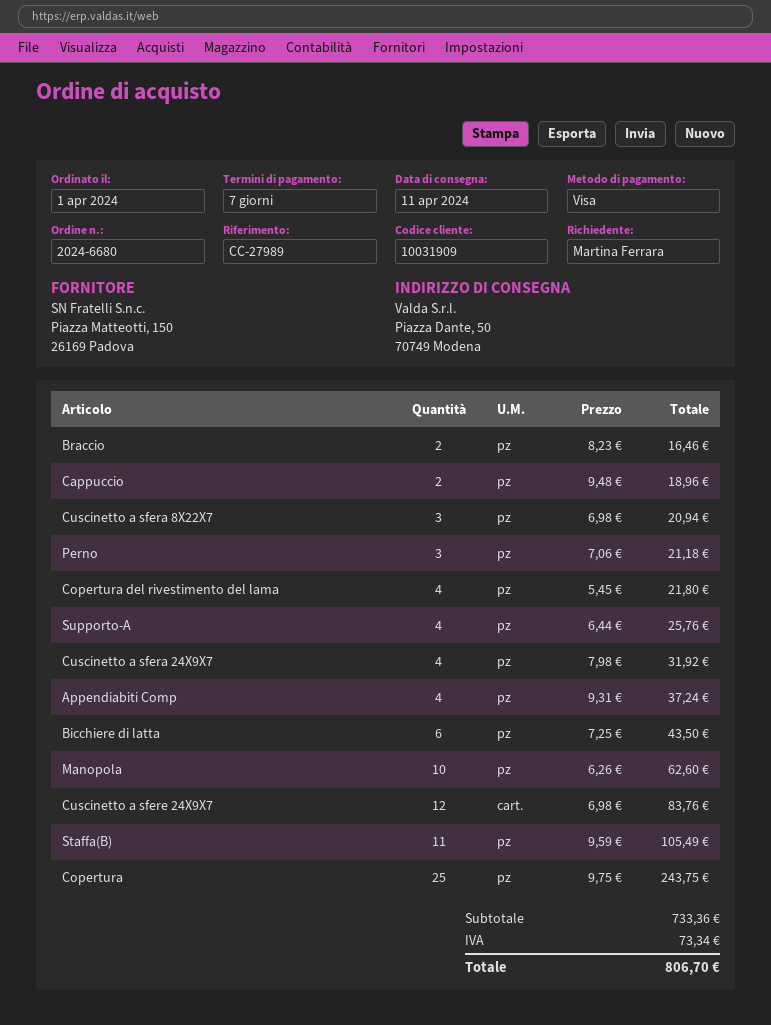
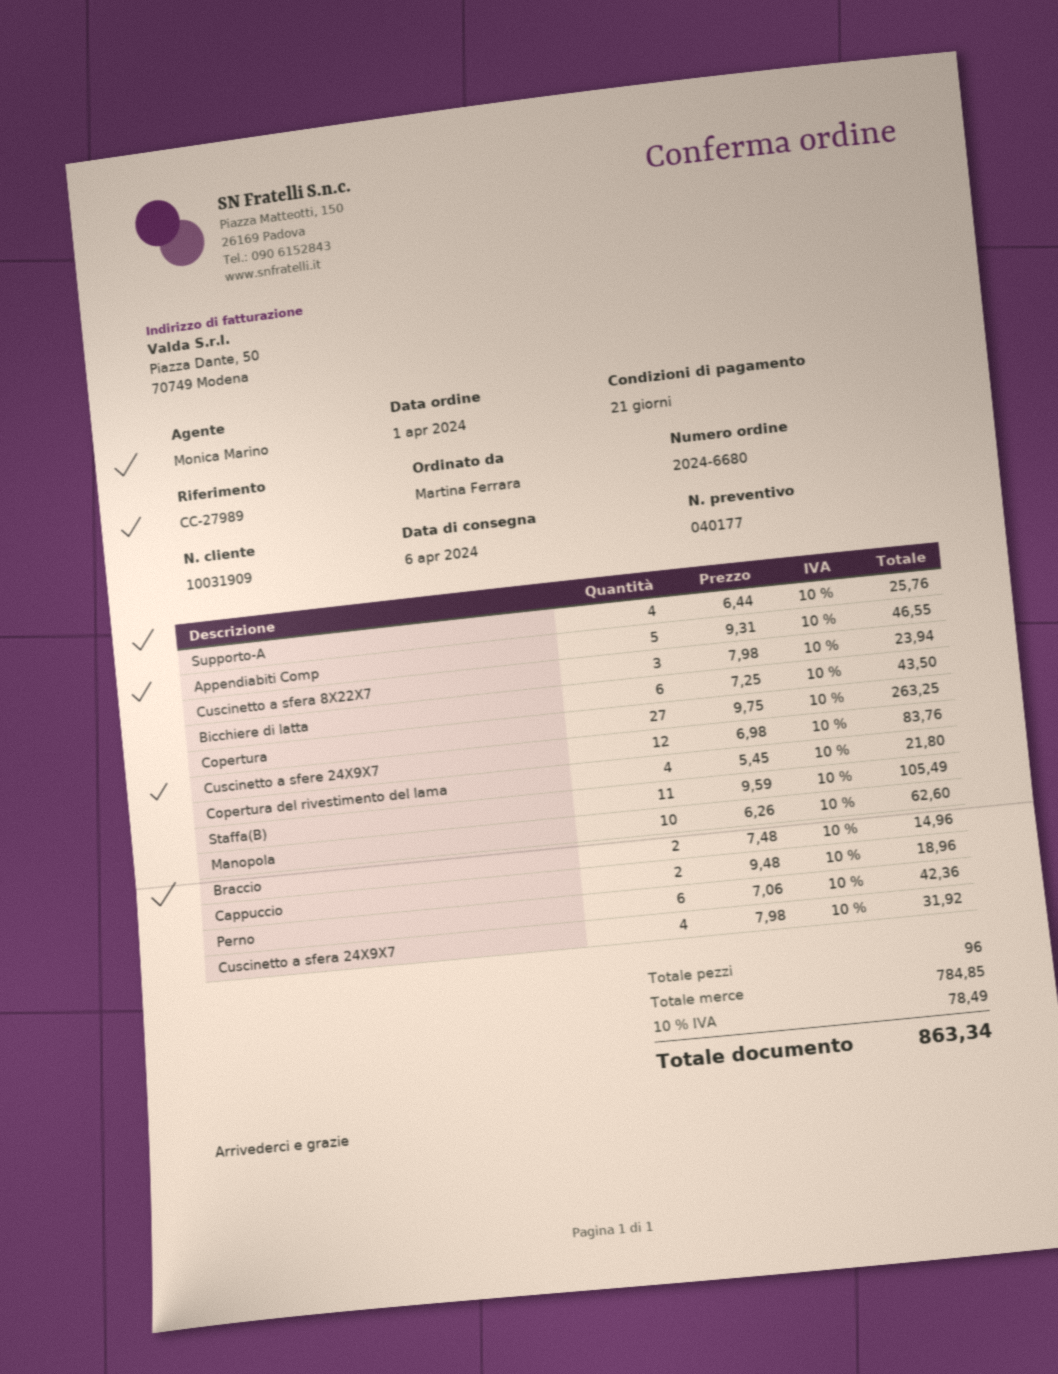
delivery date: 2024-04-11 -> 2024-04-06
payment terms: 7 days -> 21 days
Braccio: 2 x 8.23 = 16.46 -> 2 x 7.48 = 14.96
Cuscinetto a sfera 8X22X7: 3 x 6.98 = 20.94 -> 3 x 7.98 = 23.94
Perno: 3 x 7.06 = 21.18 -> 6 x 7.06 = 42.36
Appendiabiti Comp: 4 x 9.31 = 37.24 -> 5 x 9.31 = 46.55
Copertura: 25 x 9.75 = 243.75 -> 27 x 9.75 = 263.25
subtotal: 733.36 -> 784.85
tax: 73.34 -> 78.49
total: 806.70 -> 863.34

